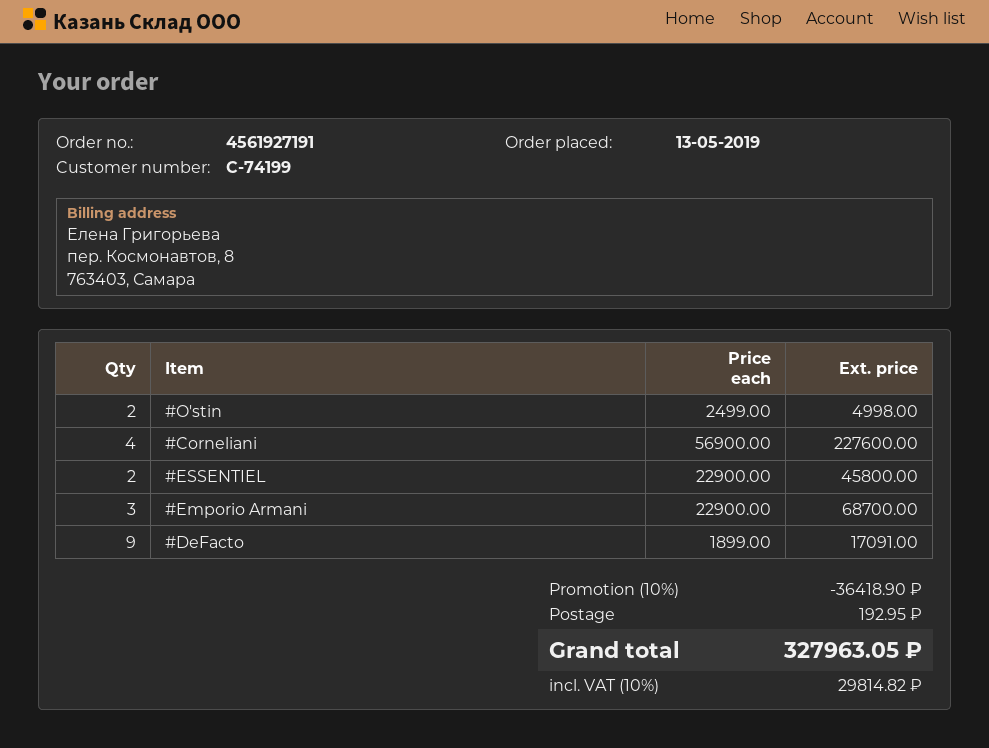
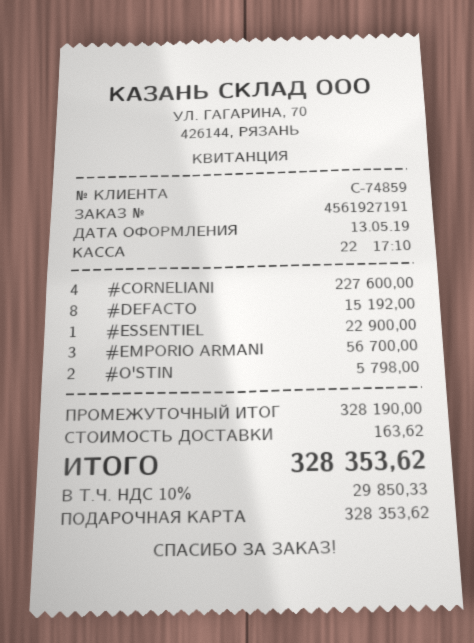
customer number: C-74199 -> C-74859
#O'stin: 2 for 4998.00 -> 2 for 5798.00
#ESSENTIEL: 2 for 45800.00 -> 1 for 22900.00
#Emporio Armani: 3 for 68700.00 -> 3 for 56700.00
#DeFacto: 9 for 17091.00 -> 8 for 15192.00
discount: 10% = 36418.90 -> none
shipping: 192.95 -> 163.62
tax: 10% = 29814.82 -> 10% = 29850.33
total: 327963.05 -> 328353.62

